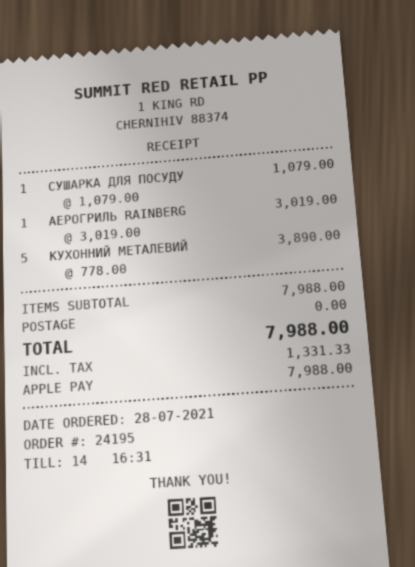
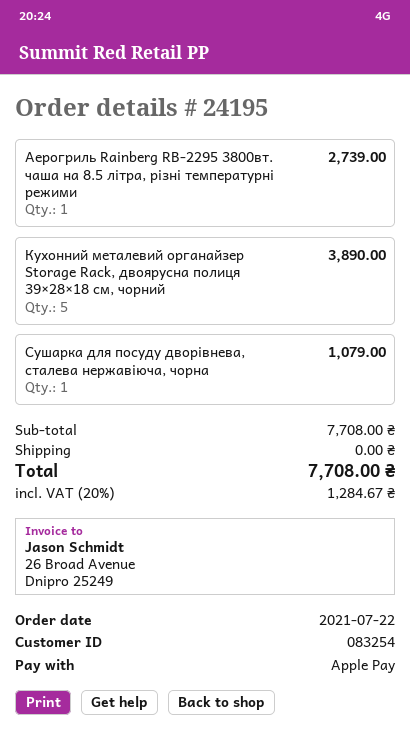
order date: 2021-07-28 -> 2021-07-22
АЕРОГРИЛЬ RAINBERG: 1 for 3019.00 -> 1 for 2739.00
subtotal: 7988.00 -> 7708.00
tax: 1331.33 -> 1284.67
total: 7988.00 -> 7708.00

